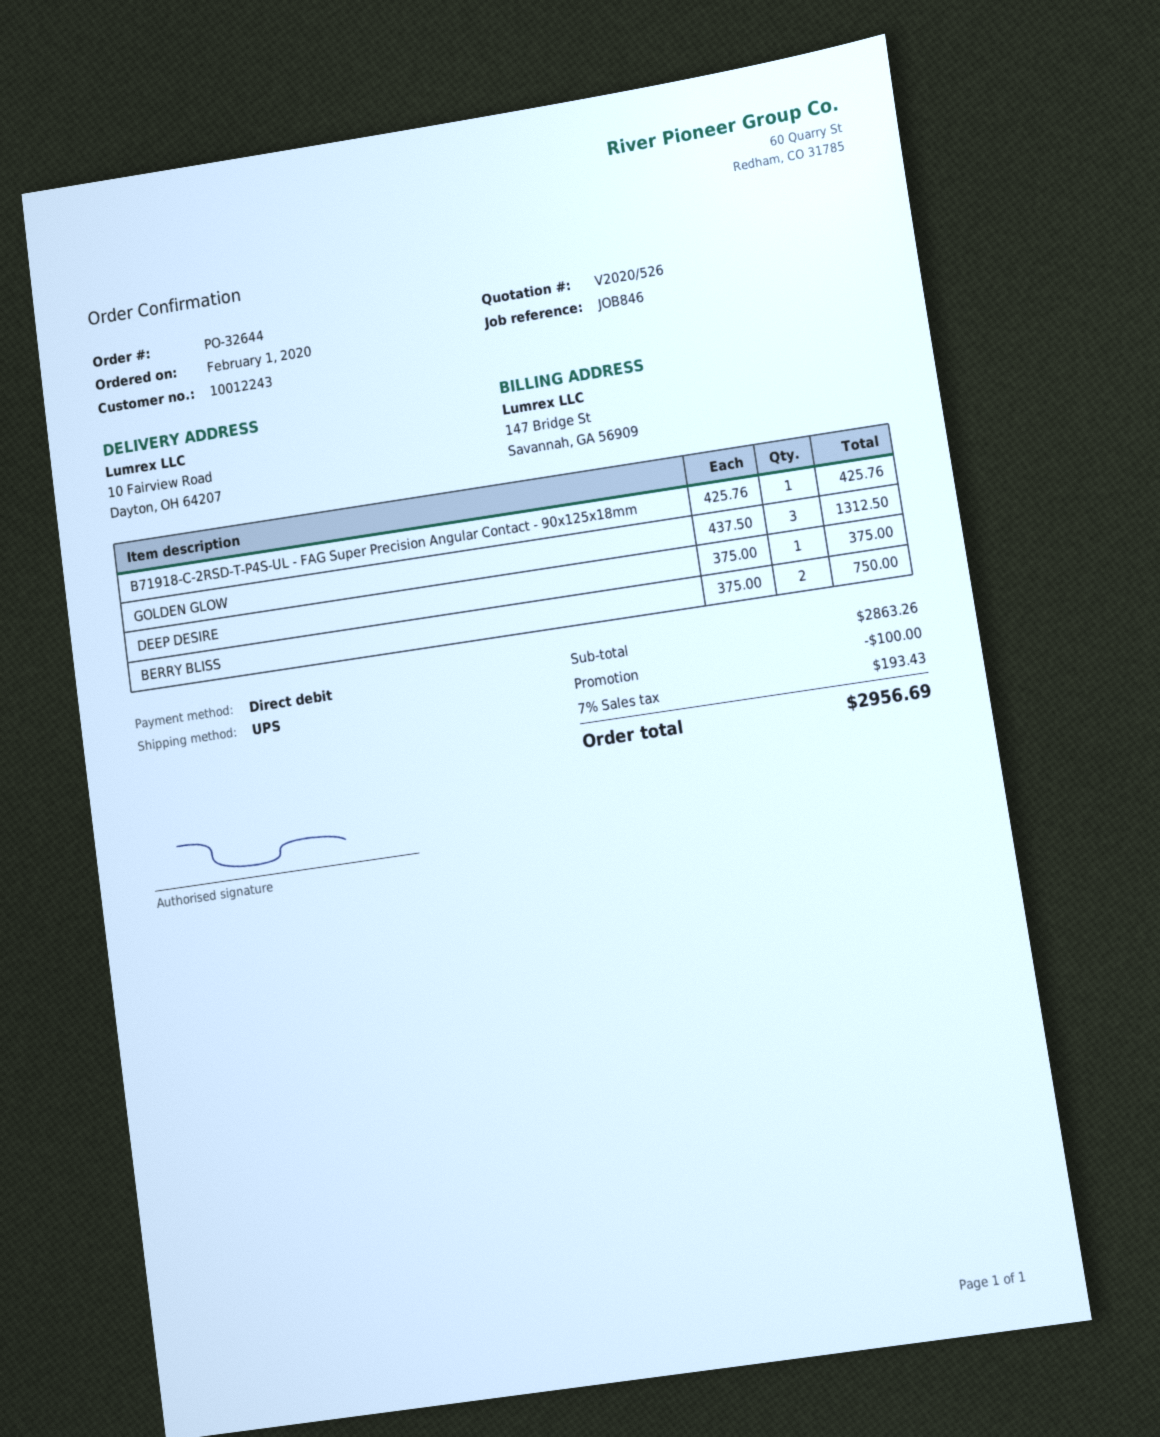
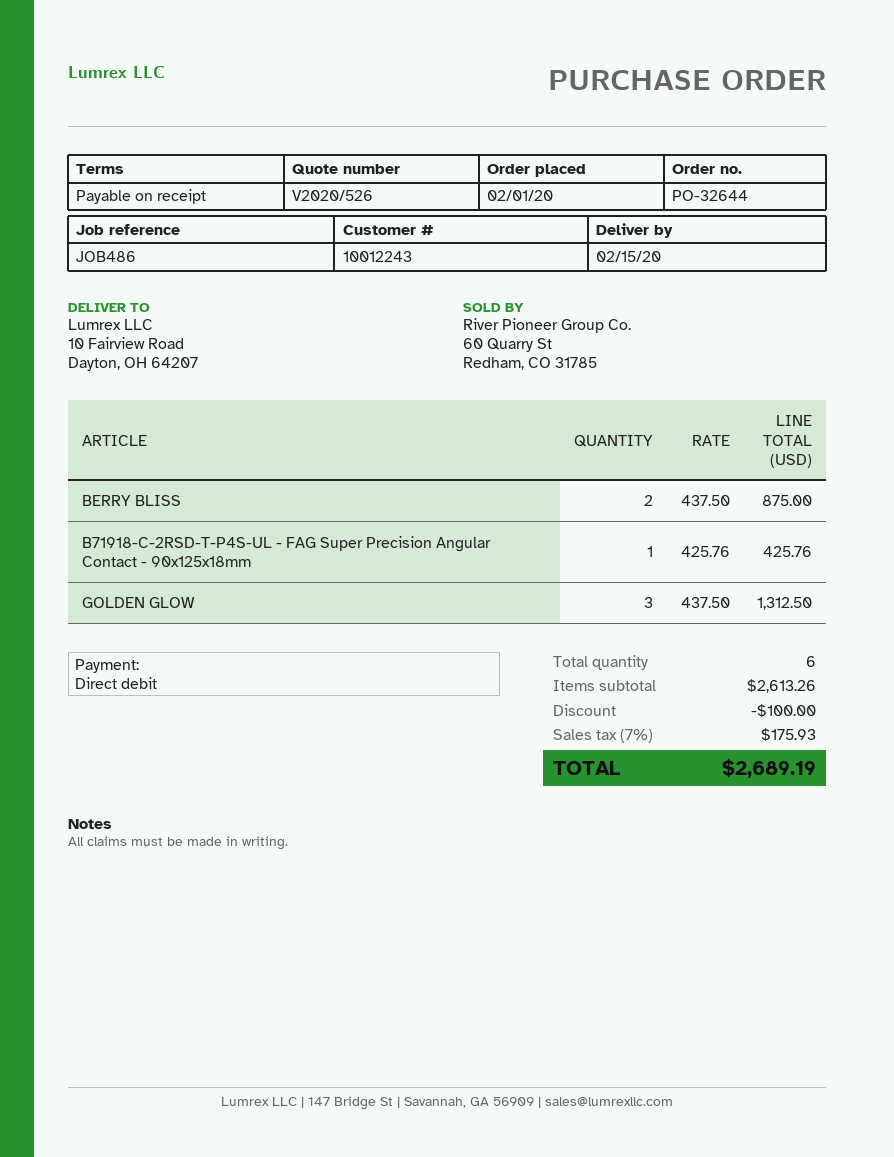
reference: JOB846 -> JOB486
DEEP DESIRE: 1 x 375.00 = 375.00 -> none
BERRY BLISS: 2 x 375.00 = 750.00 -> 2 x 437.50 = 875.00
subtotal: 2863.26 -> 2613.26
tax: 7% = 193.43 -> 7% = 175.93
total: 2956.69 -> 2689.19

